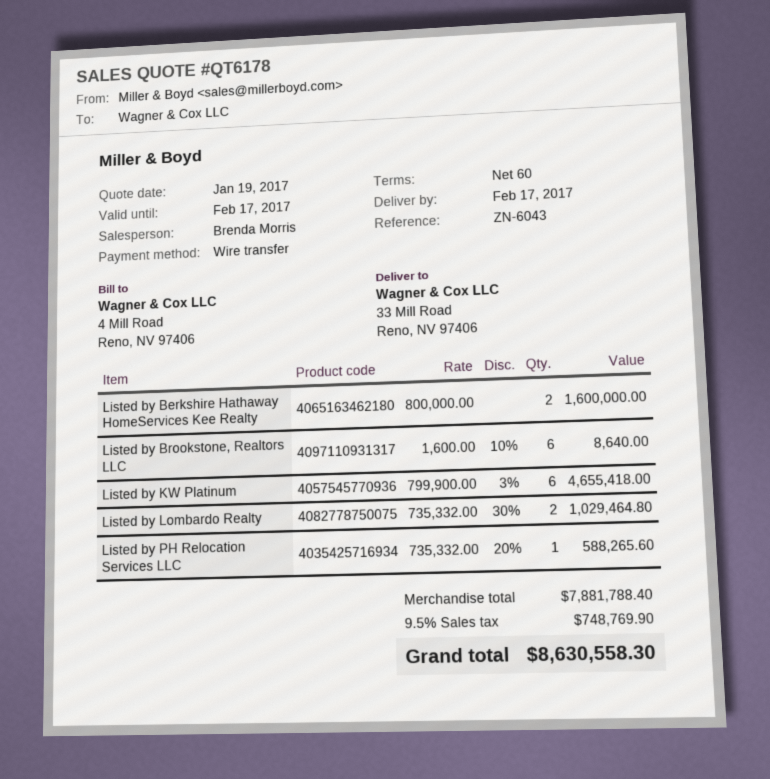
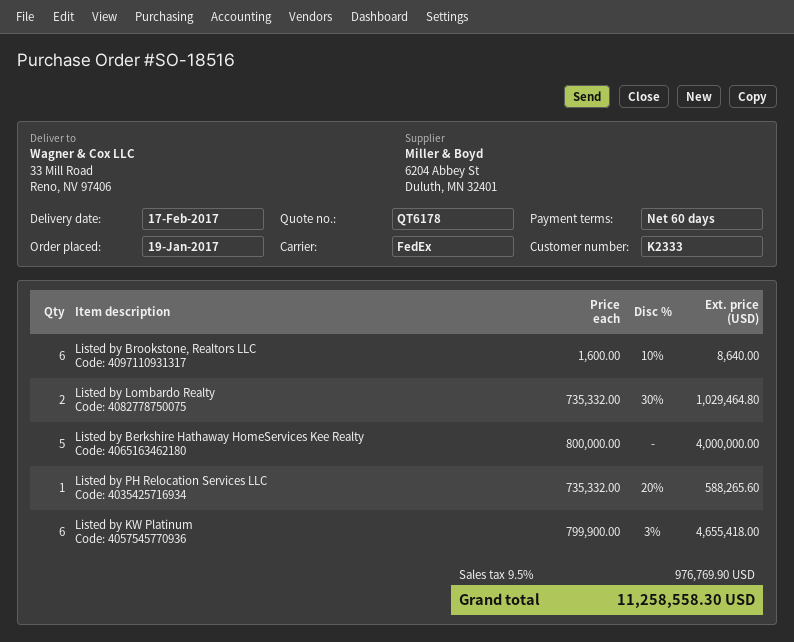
Listed by Berkshire Hathaway HomeServices Kee Realty: 2 x 800000.00 = 1600000.00 -> 5 x 800000.00 = 4000000.00
tax: 9.5% = 748769.90 -> 9.5% = 976769.90
total: 8630558.30 -> 11258558.30

